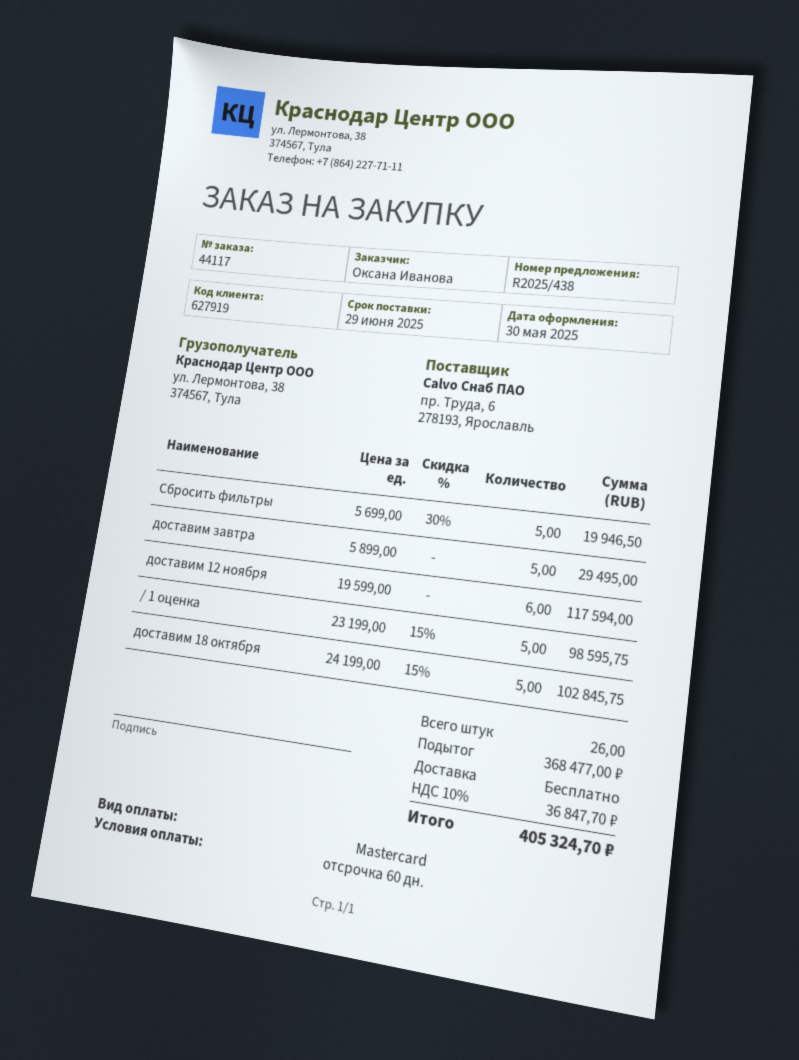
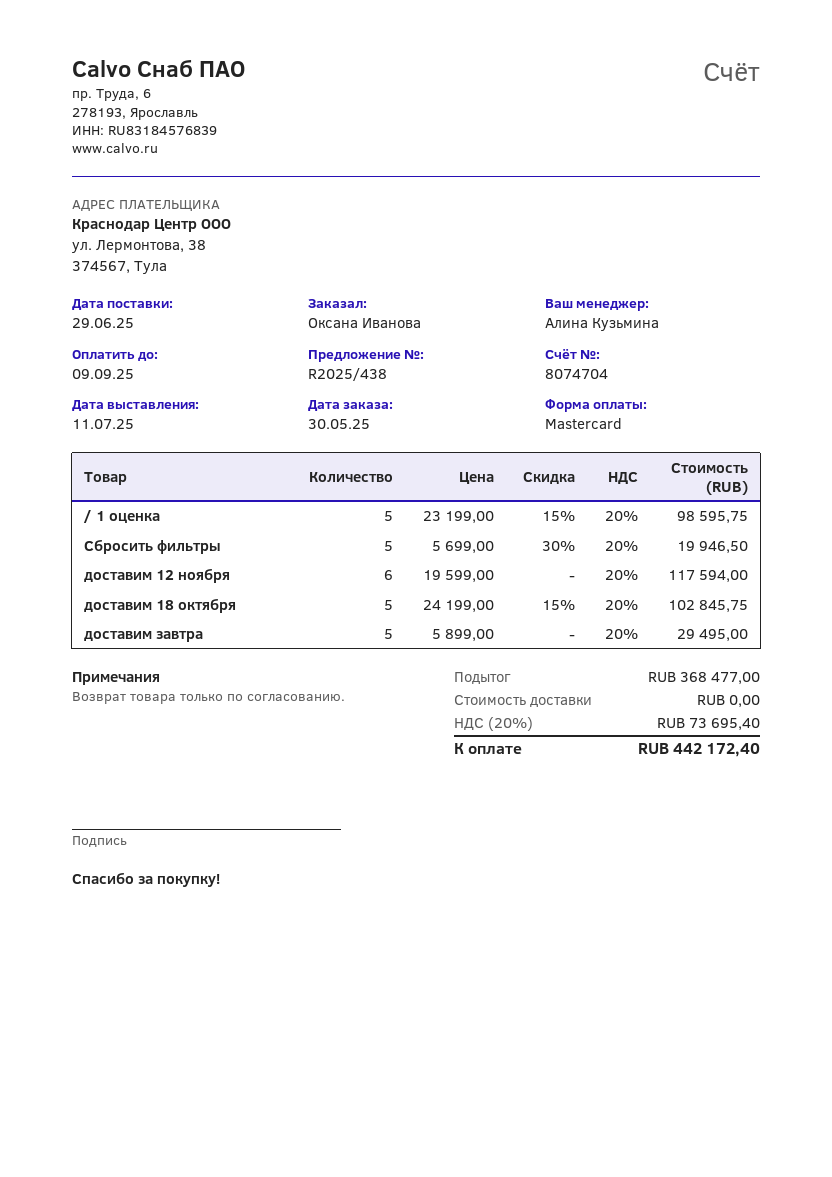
tax: 10% = 36847.70 -> 20% = 73695.40
total: 405324.70 -> 442172.40

